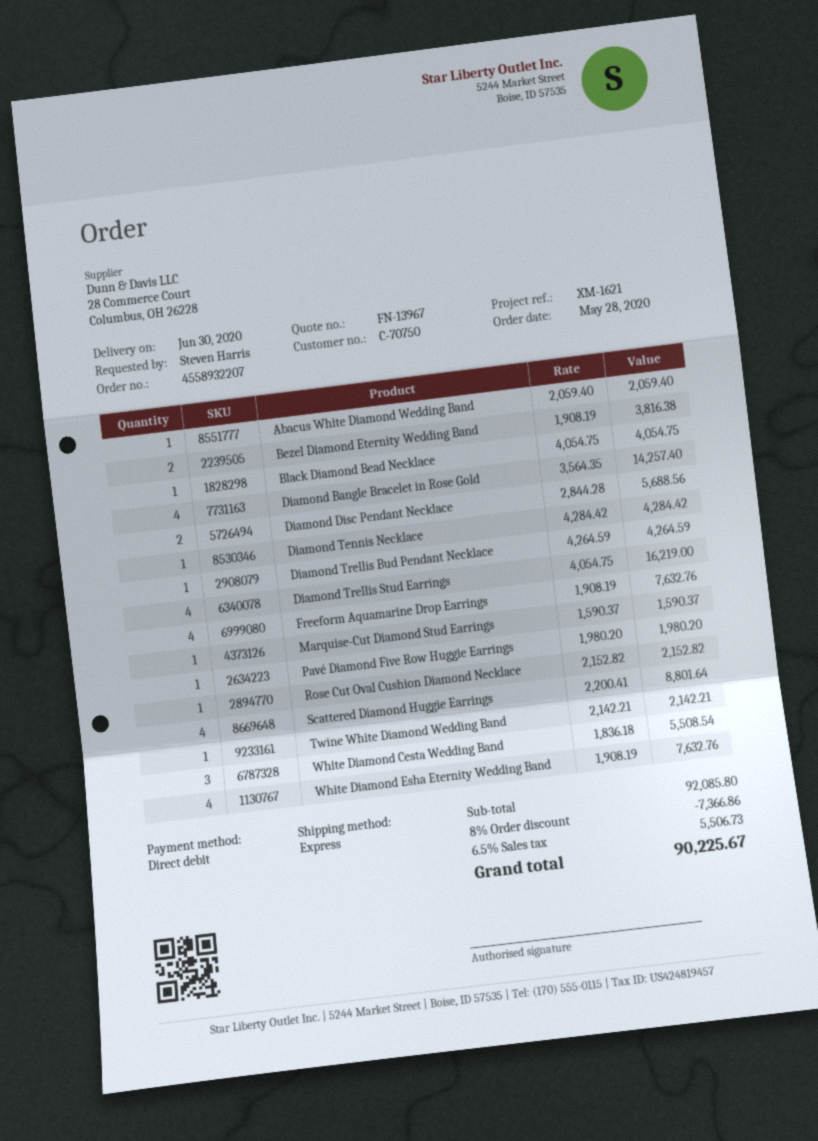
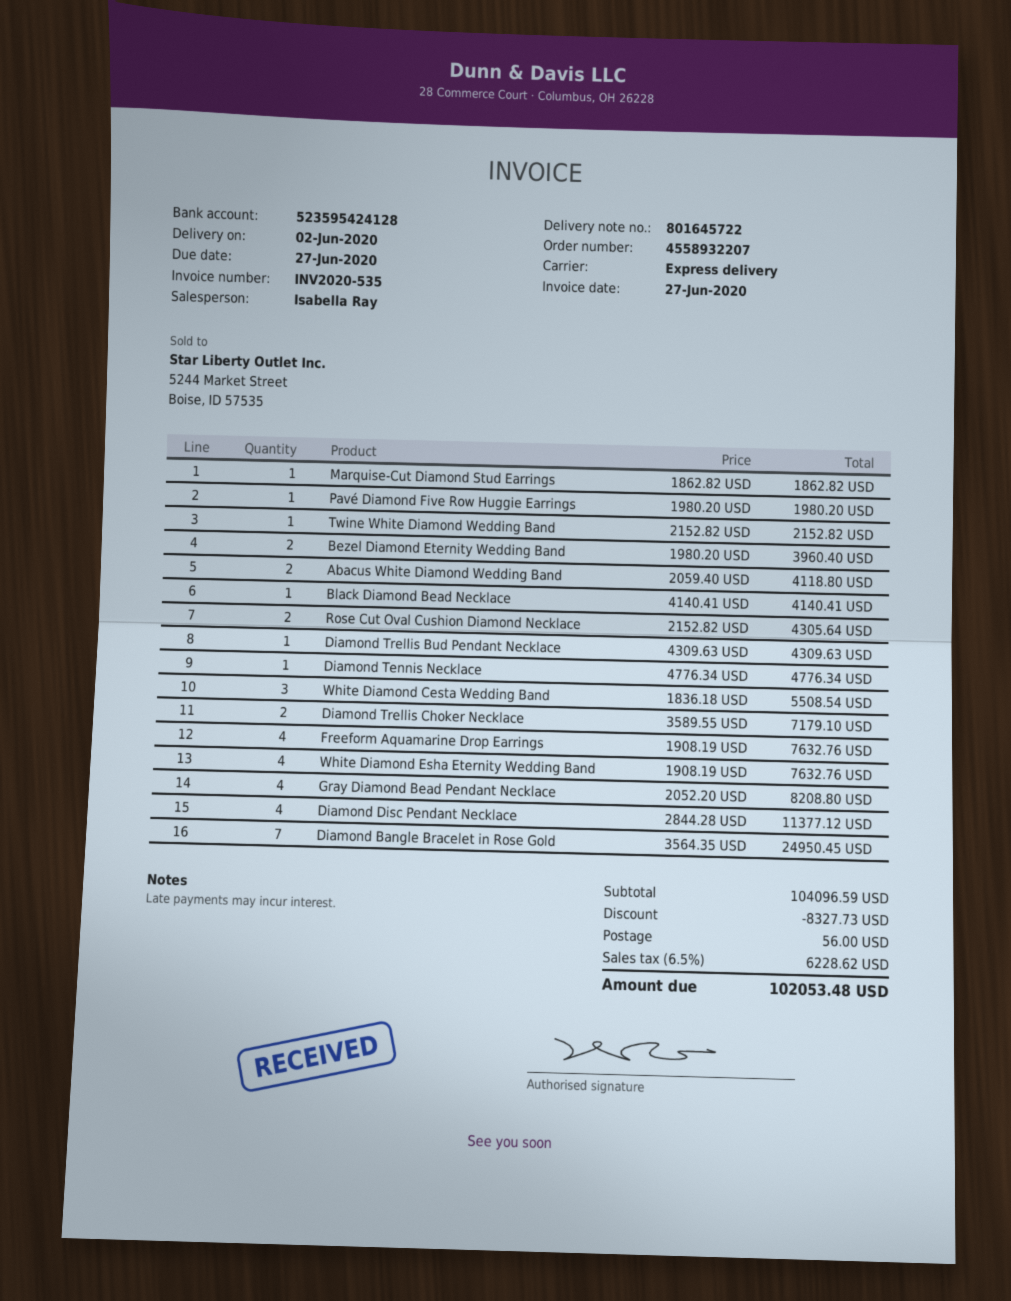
delivery date: 2020-06-30 -> 2020-06-02
Abacus White Diamond Wedding Band: 1 x 2059.40 = 2059.40 -> 2 x 2059.40 = 4118.80
Bezel Diamond Eternity Wedding Band: 2 x 1908.19 = 3816.38 -> 2 x 1980.20 = 3960.40
Black Diamond Bead Necklace: 1 x 4054.75 = 4054.75 -> 1 x 4140.41 = 4140.41
Diamond Bangle Bracelet in Rose Gold: 4 x 3564.35 = 14257.40 -> 7 x 3564.35 = 24950.45
Diamond Disc Pendant Necklace: 2 x 2844.28 = 5688.56 -> 4 x 2844.28 = 11377.12
Diamond Tennis Necklace: 1 x 4284.42 = 4284.42 -> 1 x 4776.34 = 4776.34
Diamond Trellis Bud Pendant Necklace: 1 x 4264.59 = 4264.59 -> 1 x 4309.63 = 4309.63
Diamond Trellis Stud Earrings: 4 x 4054.75 = 16219.00 -> none
Marquise-Cut Diamond Stud Earrings: 1 x 1590.37 = 1590.37 -> 1 x 1862.82 = 1862.82
Rose Cut Oval Cushion Diamond Necklace: 1 x 2152.82 = 2152.82 -> 2 x 2152.82 = 4305.64
Scattered Diamond Huggie Earrings: 4 x 2200.41 = 8801.64 -> none
Twine White Diamond Wedding Band: 1 x 2142.21 = 2142.21 -> 1 x 2152.82 = 2152.82
Diamond Trellis Choker Necklace: none -> 2 x 3589.55 = 7179.10
Gray Diamond Bead Pendant Necklace: none -> 4 x 2052.20 = 8208.80
subtotal: 92085.80 -> 104096.59
discount: 7366.86 -> 8327.73
shipping: none -> 56.00
tax: 6.5% = 5506.73 -> 6.5% = 6228.62
total: 90225.67 -> 102053.48

